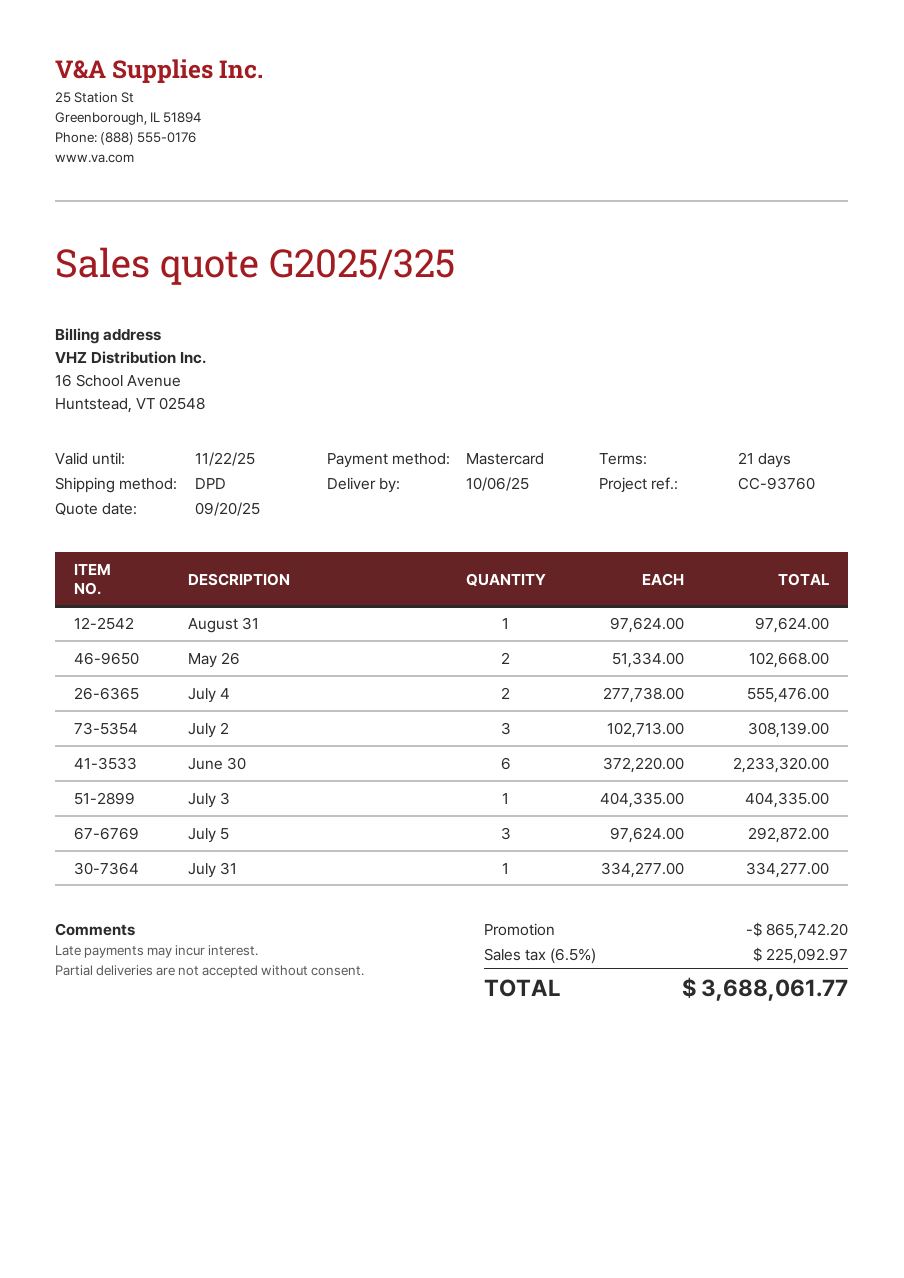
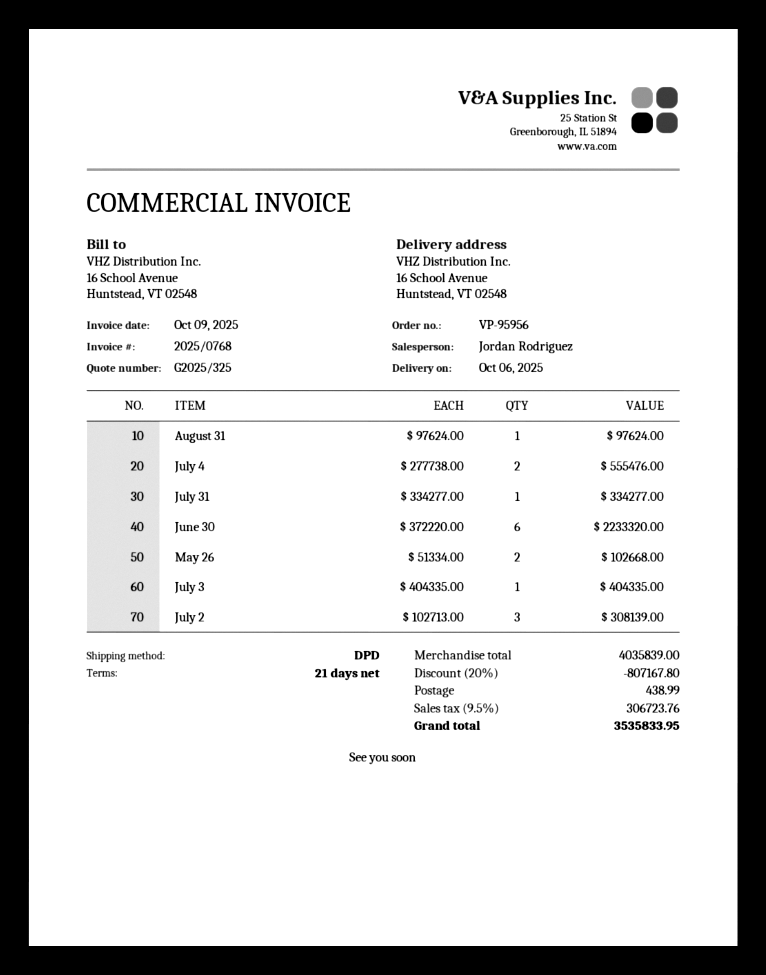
July 5: 3 x 97624.00 = 292872.00 -> none
discount: 865742.20 -> 807167.80
shipping: none -> 438.99
tax: 6.5% = 225092.97 -> 9.5% = 306723.76
total: 3688061.77 -> 3535833.95

